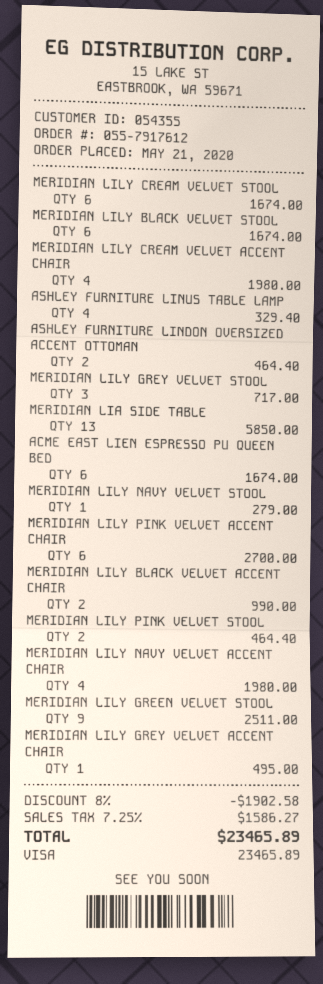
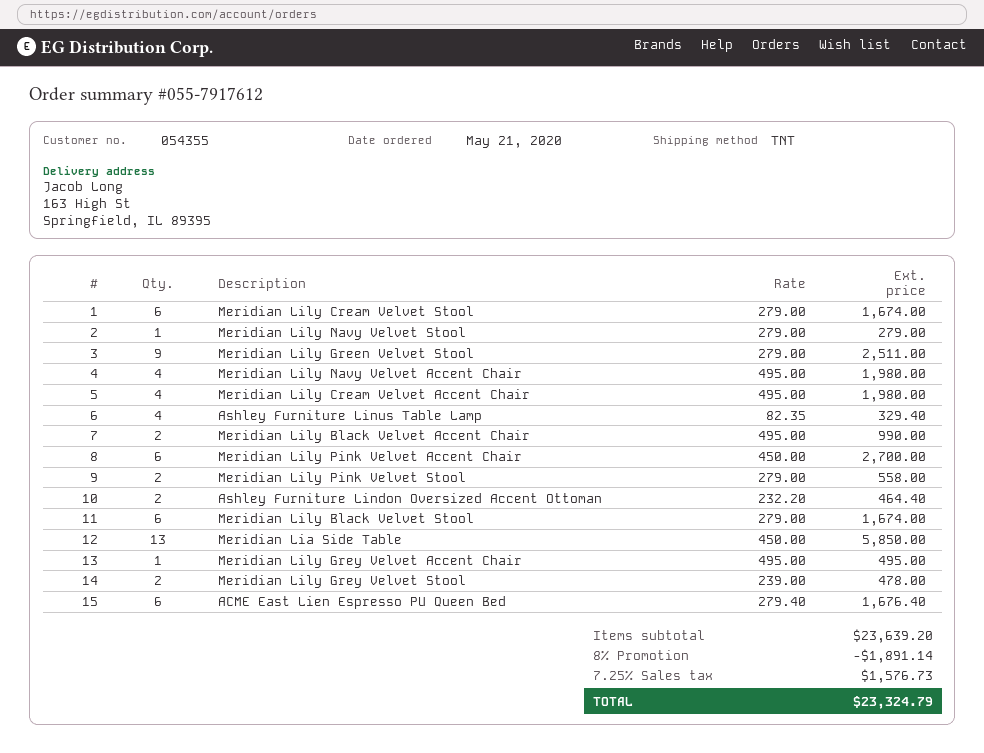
MERIDIAN LILY GREY VELVET STOOL: 3 for 717.00 -> 2 for 478.00
ACME EAST LIEN ESPRESSO PU QUEEN BED: 6 for 1674.00 -> 6 for 1676.40
MERIDIAN LILY PINK VELVET STOOL: 2 for 464.40 -> 2 for 558.00
discount: 8% = 1902.58 -> 8% = 1891.14
tax: 7.25% = 1586.27 -> 7.25% = 1576.73
total: 23465.89 -> 23324.79

